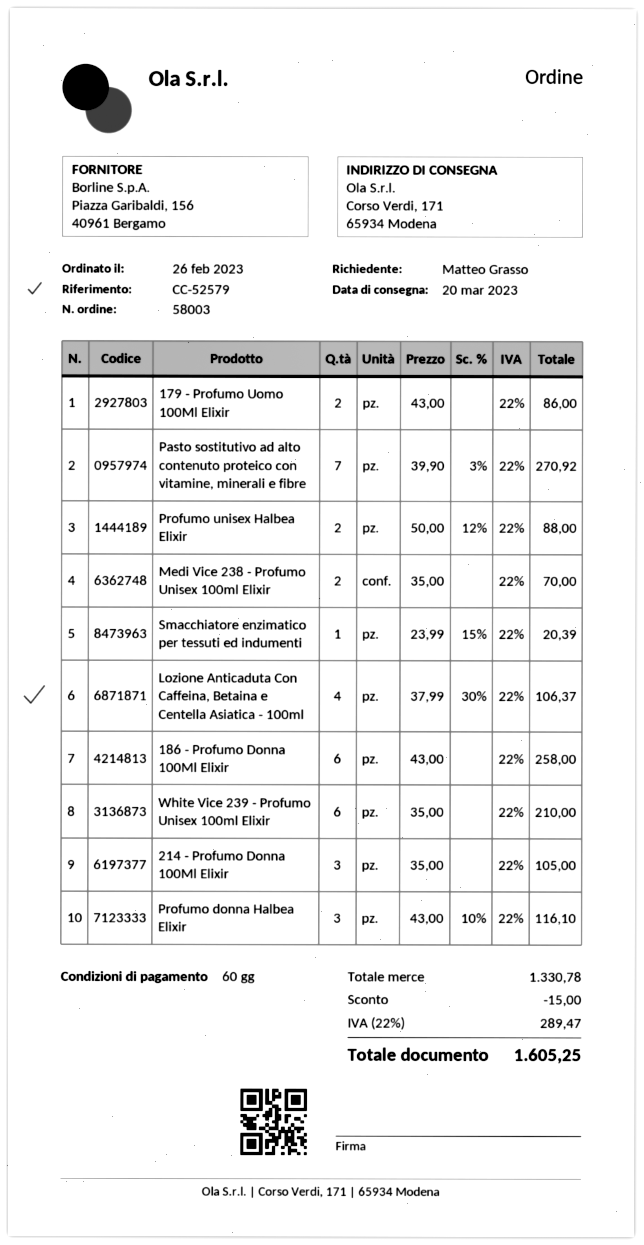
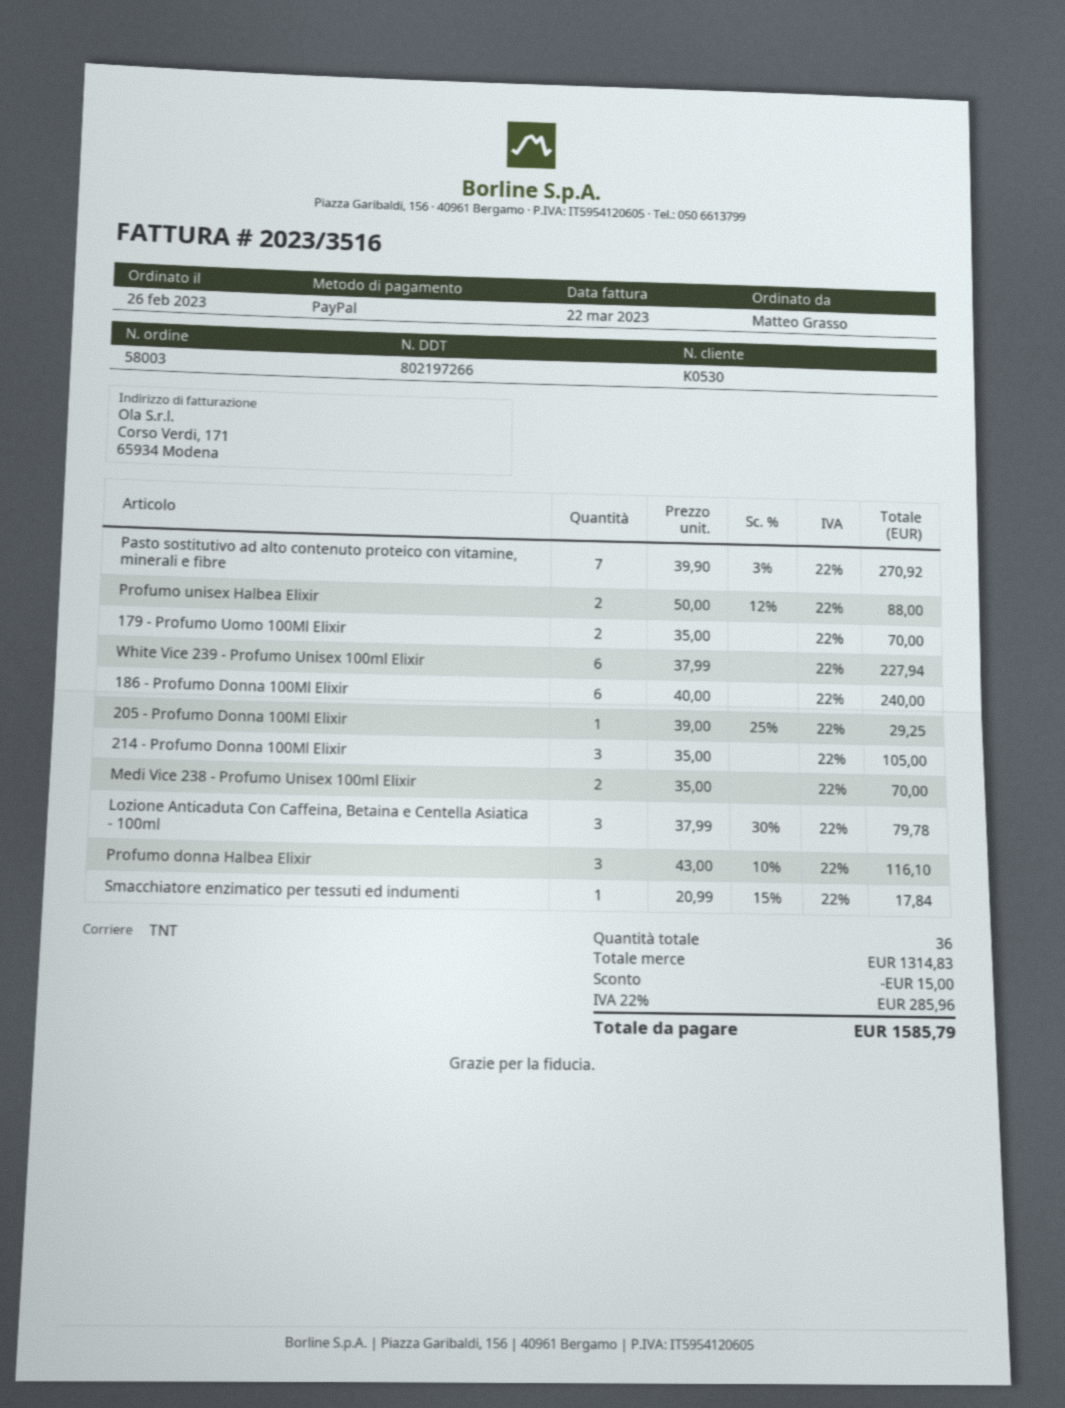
179 - Profumo Uomo 100Ml Elixir: 2 x 43.00 = 86.00 -> 2 x 35.00 = 70.00
Smacchiatore enzimatico per tessuti ed indumenti: 1 x 23.99 - 15% = 20.39 -> 1 x 20.99 - 15% = 17.84
Lozione Anticaduta Con Caffeina, Betaina e Centella Asiatica - 100ml: 4 x 37.99 - 30% = 106.37 -> 3 x 37.99 - 30% = 79.78
186 - Profumo Donna 100Ml Elixir: 6 x 43.00 = 258.00 -> 6 x 40.00 = 240.00
White Vice 239 - Profumo Unisex 100ml Elixir: 6 x 35.00 = 210.00 -> 6 x 37.99 = 227.94
205 - Profumo Donna 100Ml Elixir: none -> 1 x 39.00 - 25% = 29.25
subtotal: 1330.78 -> 1314.83
tax: 22% = 289.47 -> 22% = 285.96
total: 1605.25 -> 1585.79

